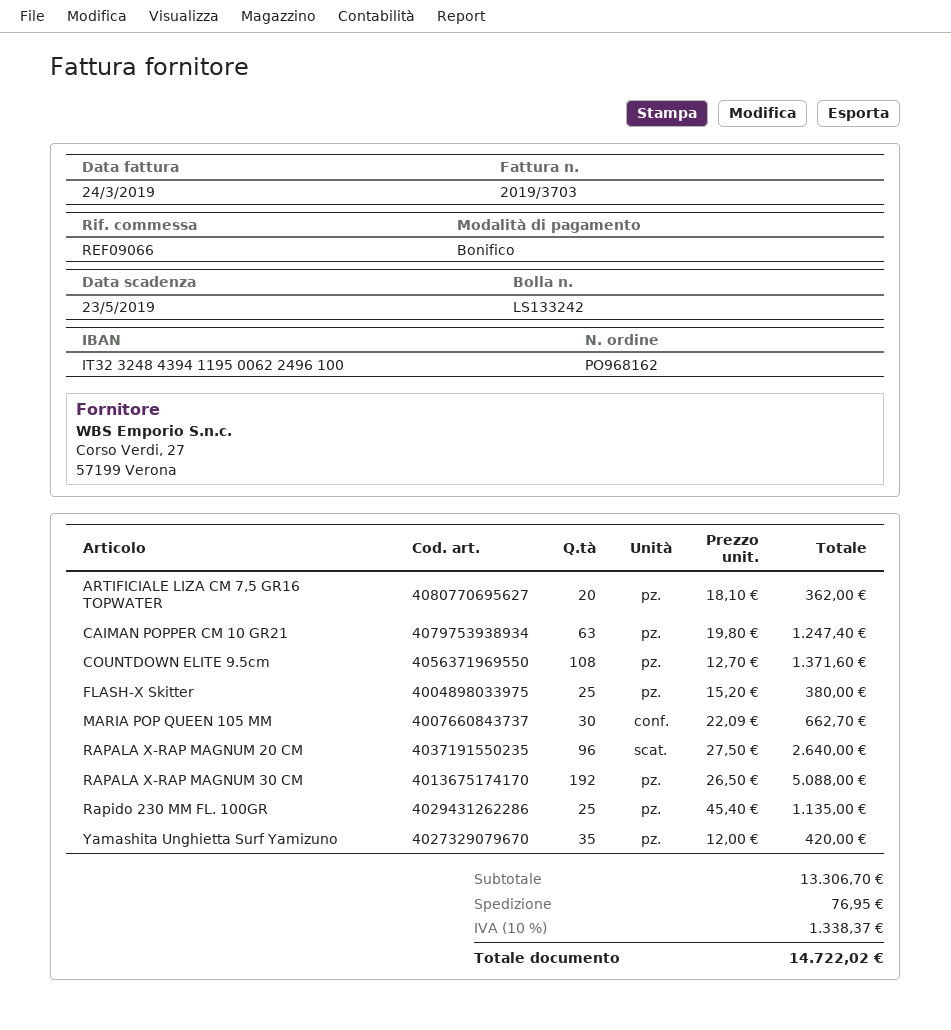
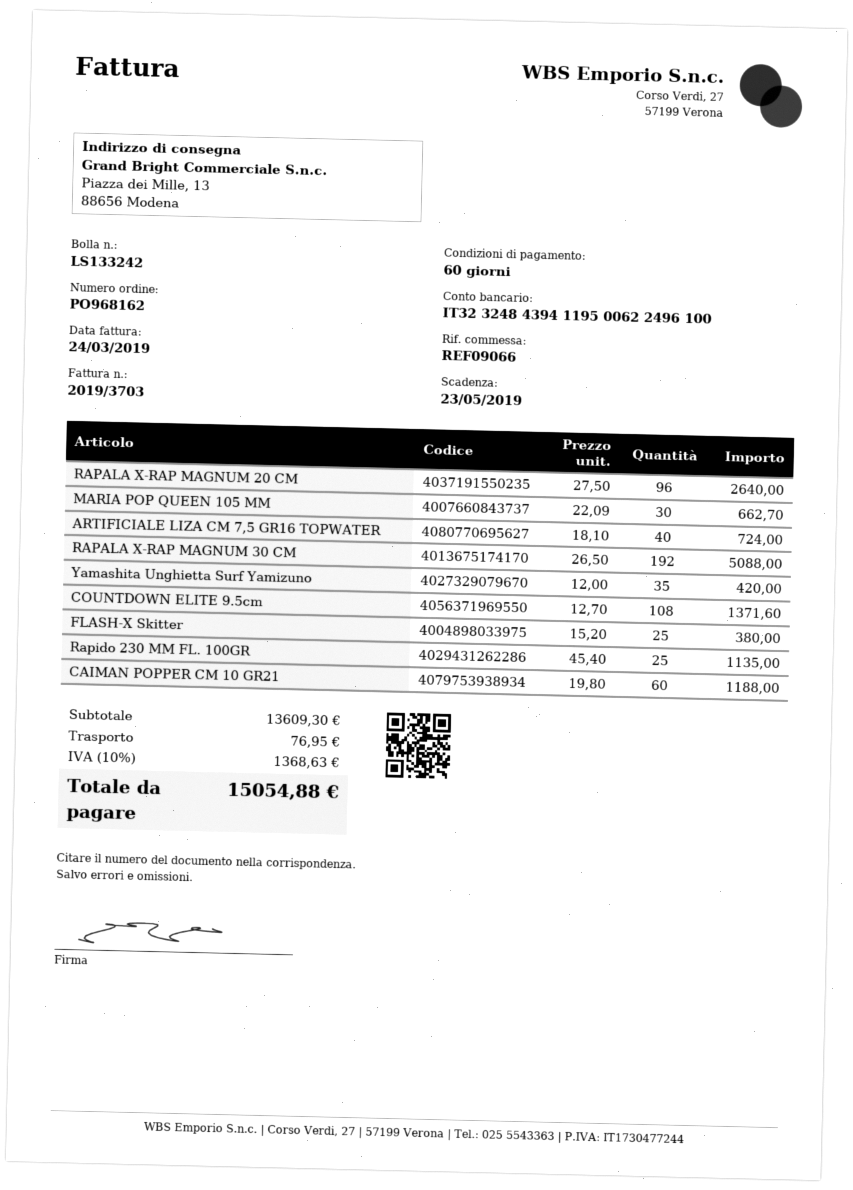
ARTIFICIALE LIZA CM 7,5 GR16 TOPWATER: 20 x 18.10 = 362.00 -> 40 x 18.10 = 724.00
CAIMAN POPPER CM 10 GR21: 63 x 19.80 = 1247.40 -> 60 x 19.80 = 1188.00
subtotal: 13306.70 -> 13609.30
tax: 10% = 1338.37 -> 10% = 1368.63
total: 14722.02 -> 15054.88

